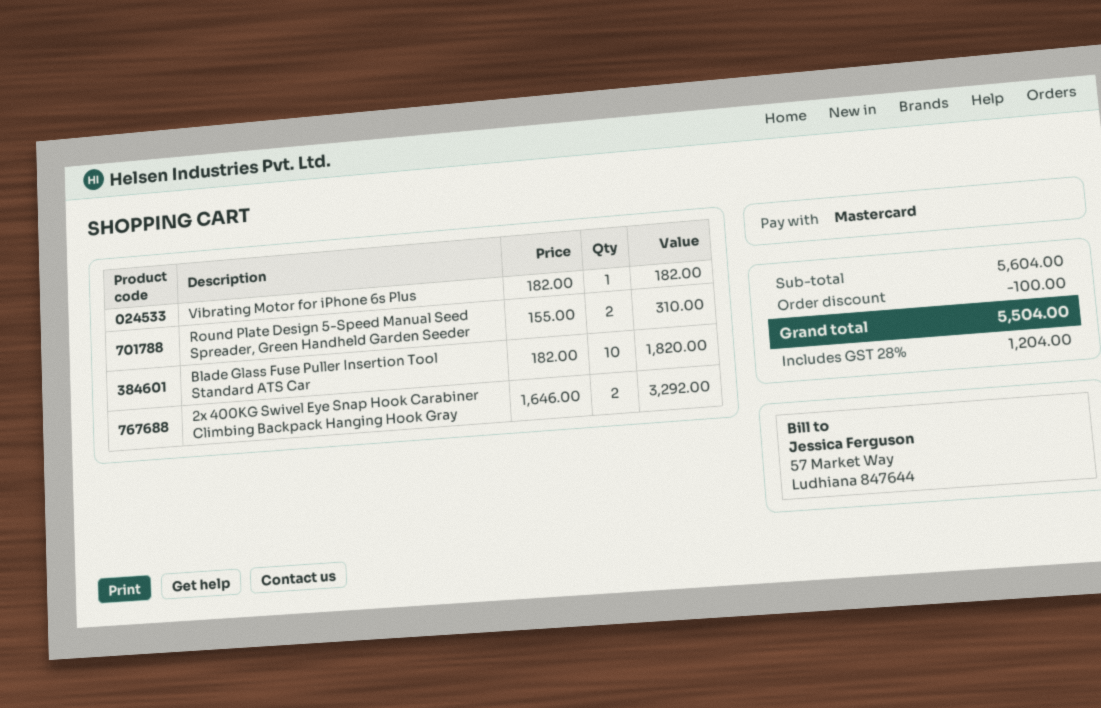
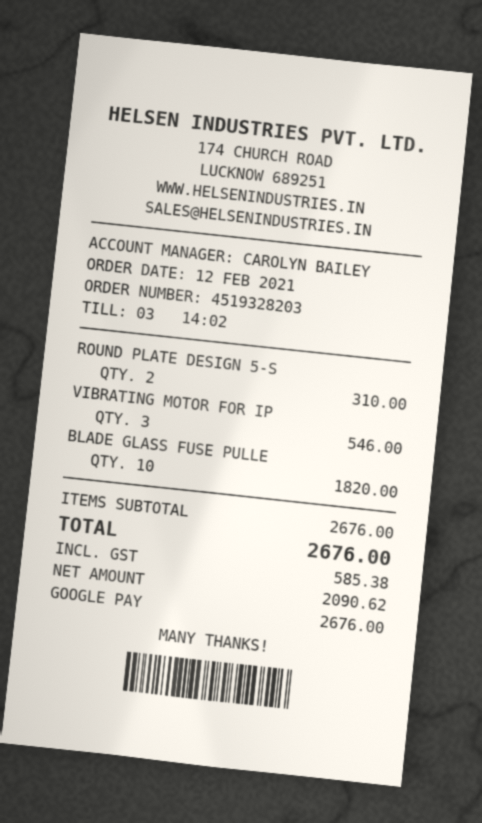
payment method: Mastercard -> Google Pay
Vibrating Motor for iPhone 6s Plus: 1 for 182.00 -> 3 for 546.00
2x 400KG Swivel Eye Snap Hook Carabiner Climbing Backpack Hanging Hook Gray: 2 for 3292.00 -> none
subtotal: 5604.00 -> 2676.00
discount: 100.00 -> none
tax: 1204.00 -> 585.38
total: 5504.00 -> 2676.00

